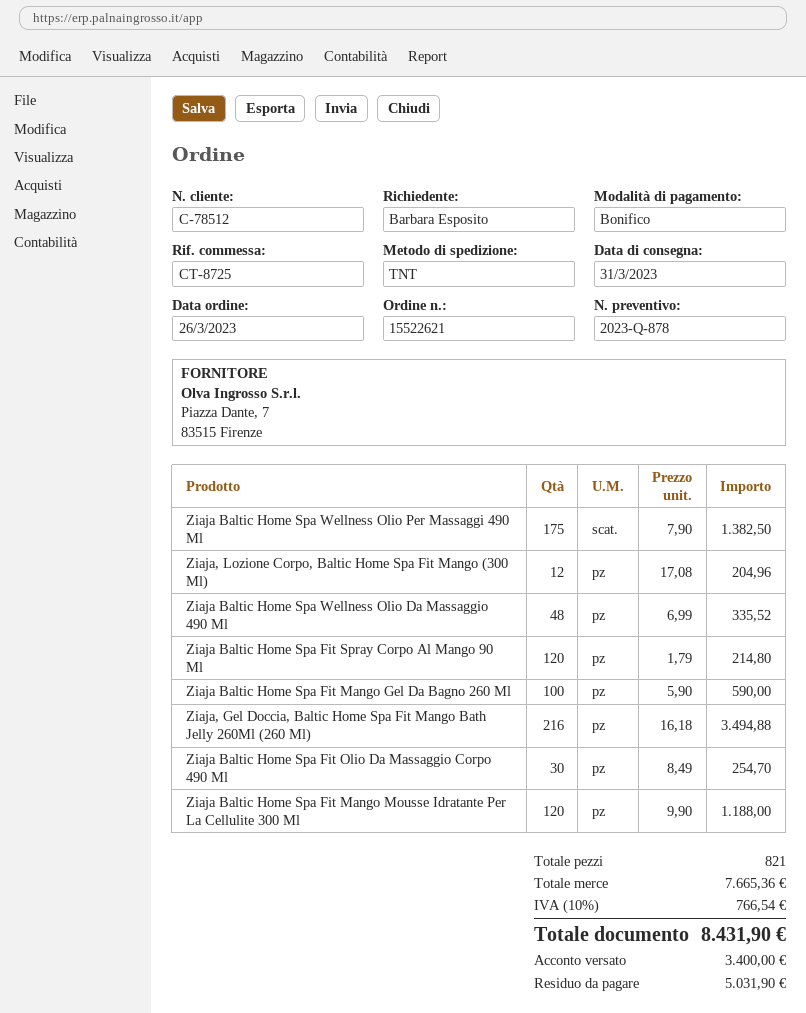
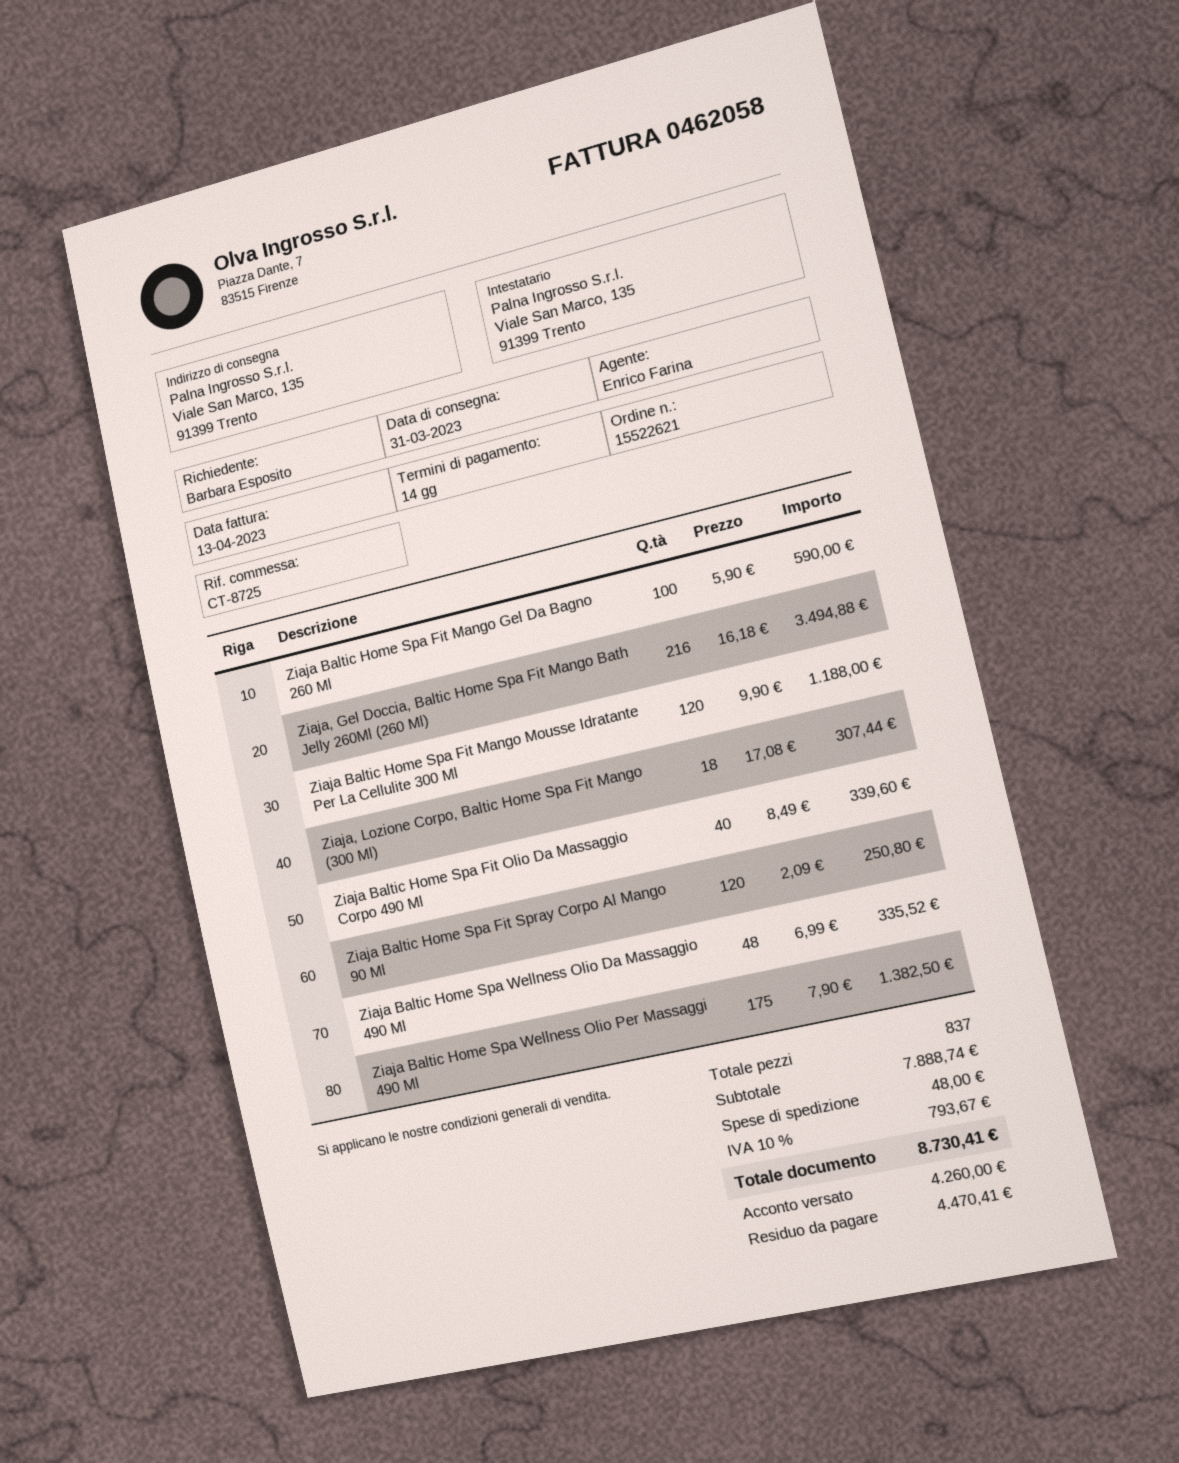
Ziaja, Lozione Corpo, Baltic Home Spa Fit Mango (300 Ml): 12 x 17.08 = 204.96 -> 18 x 17.08 = 307.44
Ziaja Baltic Home Spa Fit Spray Corpo Al Mango 90 Ml: 120 x 1.79 = 214.80 -> 120 x 2.09 = 250.80
Ziaja Baltic Home Spa Fit Olio Da Massaggio Corpo 490 Ml: 30 x 8.49 = 254.70 -> 40 x 8.49 = 339.60
total quantity: 821 -> 837
subtotal: 7665.36 -> 7888.74
shipping: none -> 48.00
tax: 10% = 766.54 -> 10% = 793.67
total: 8431.90 -> 8730.41
deposit: 3400.00 -> 4260.00
balance: 5031.90 -> 4470.41

